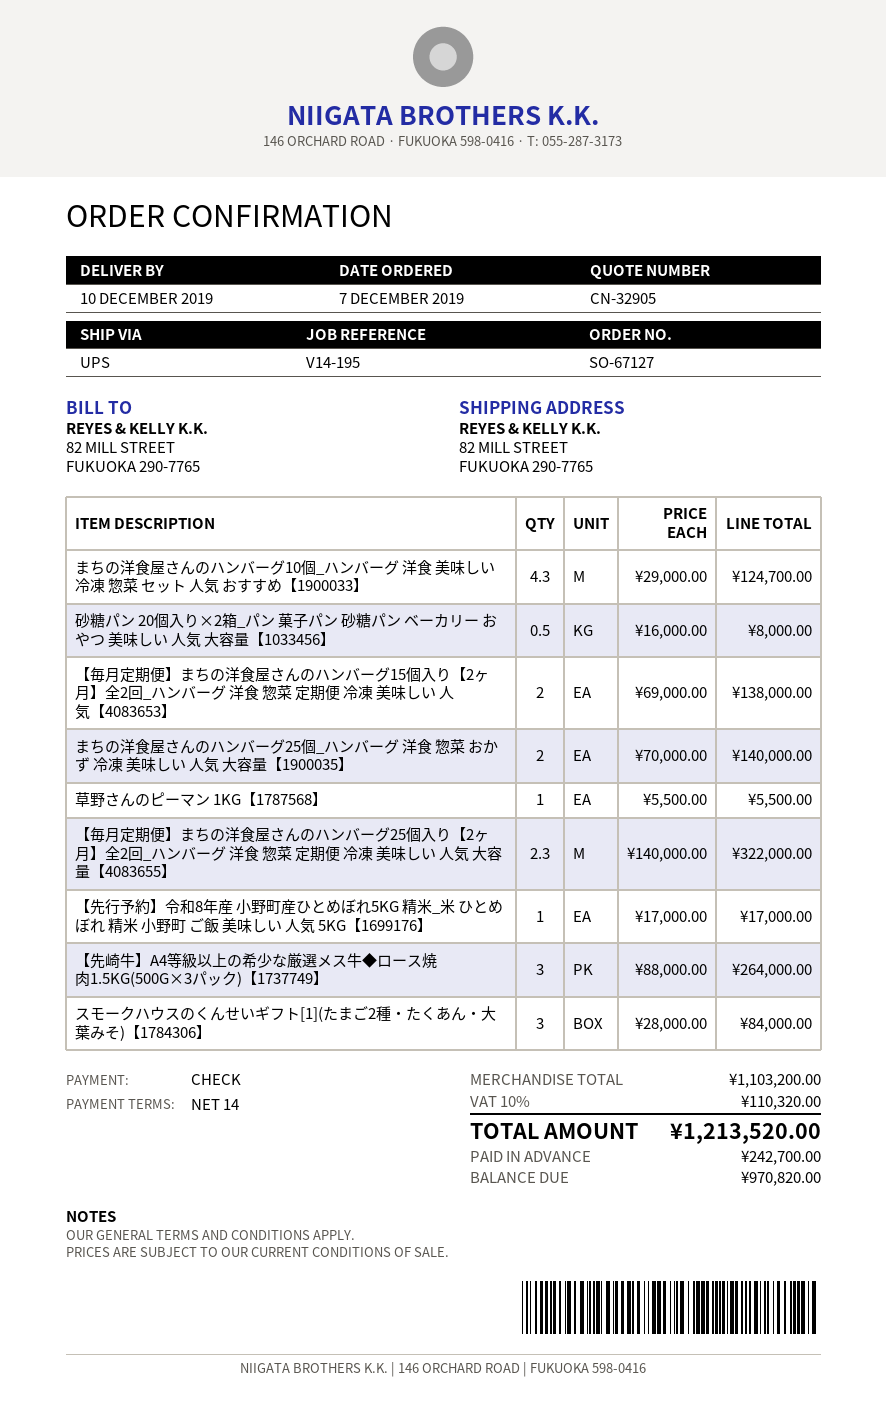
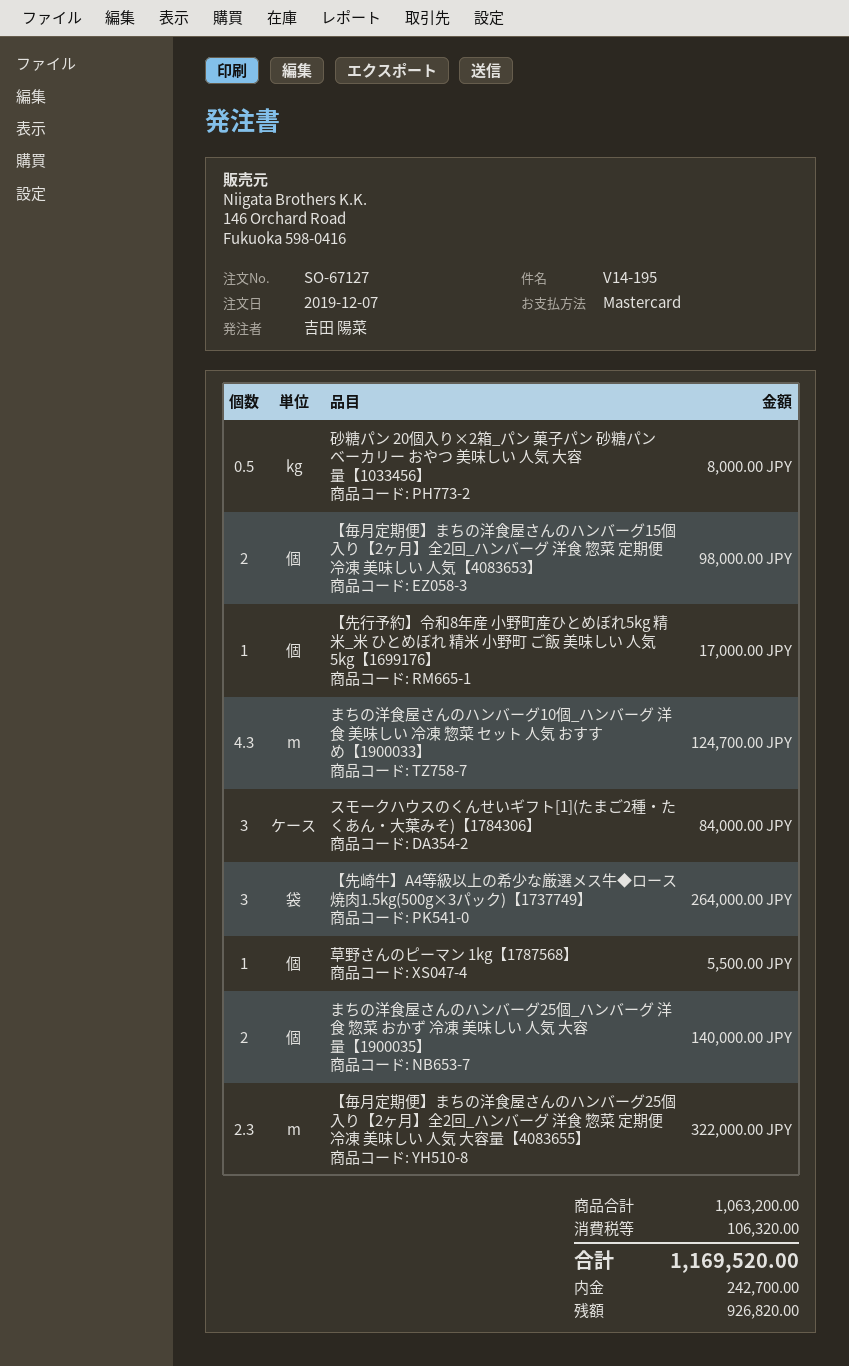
payment method: cheque -> Mastercard
【毎月定期便】まちの洋食屋さんのハンバーグ15個入り【2ヶ月】全2回_ハンバーグ 洋食 惣菜 定期便 冷凍 美味しい 人気【4083653】: 2 for 138000.00 -> 2 for 98000.00
subtotal: 1103200.00 -> 1063200.00
tax: 110320.00 -> 106320.00
total: 1213520.00 -> 1169520.00
balance: 970820.00 -> 926820.00

